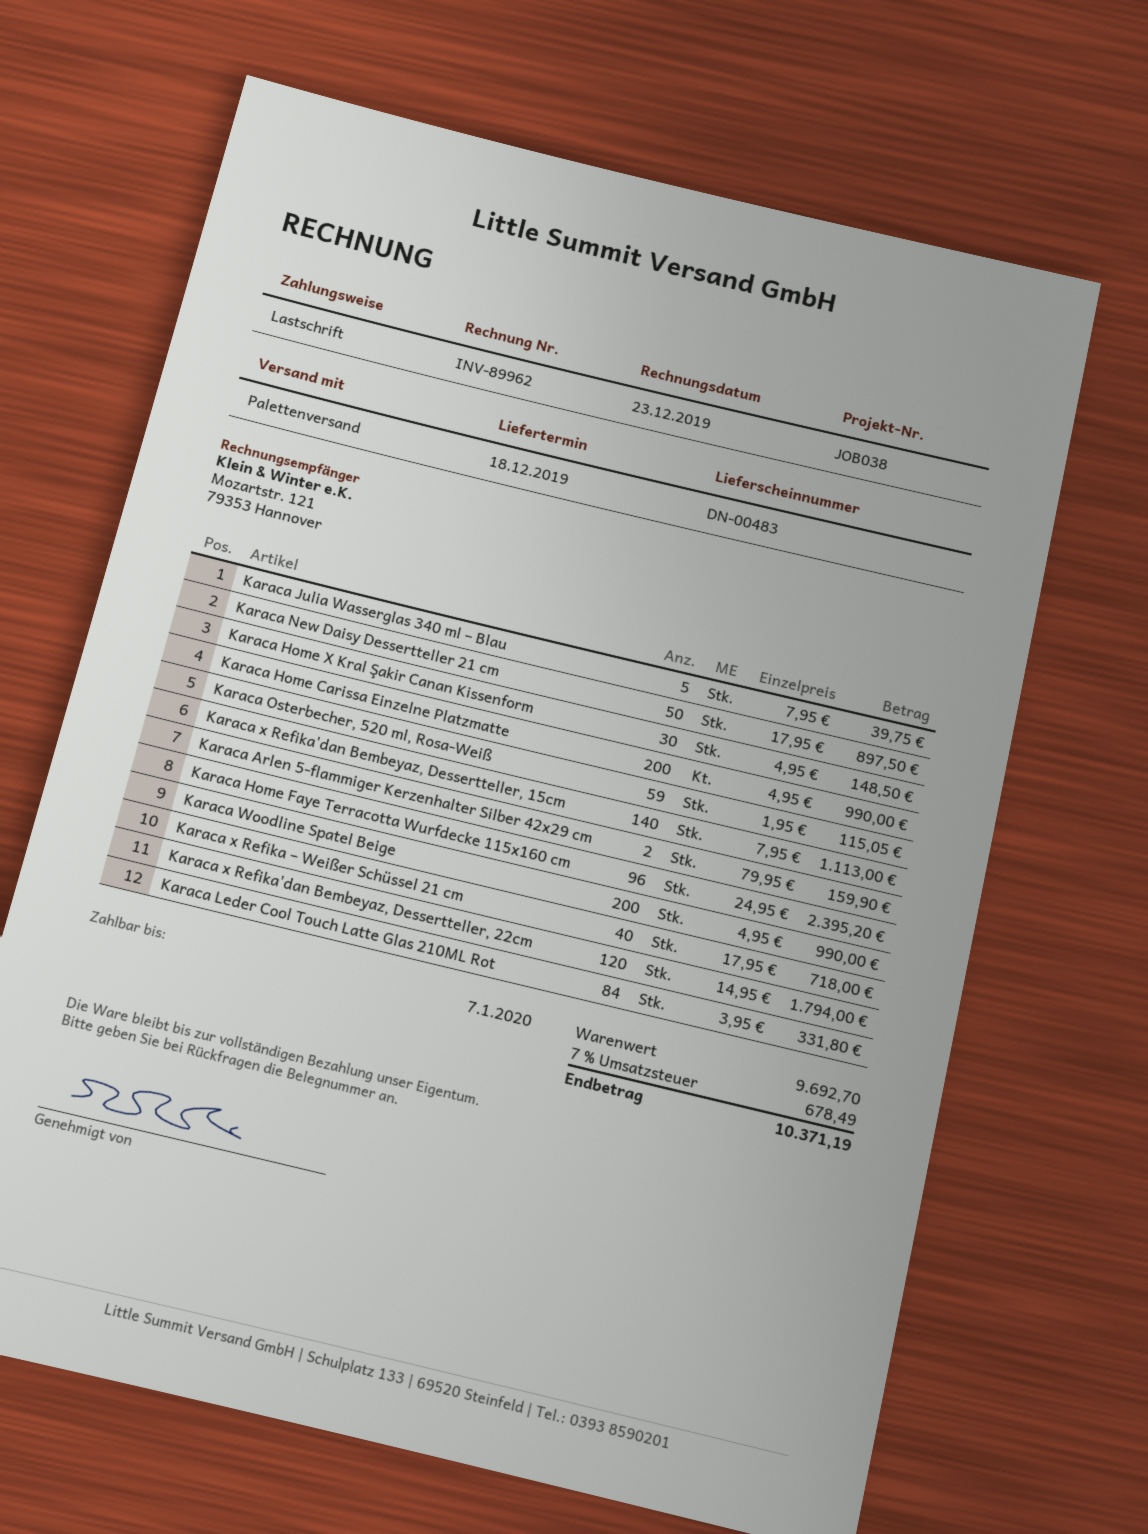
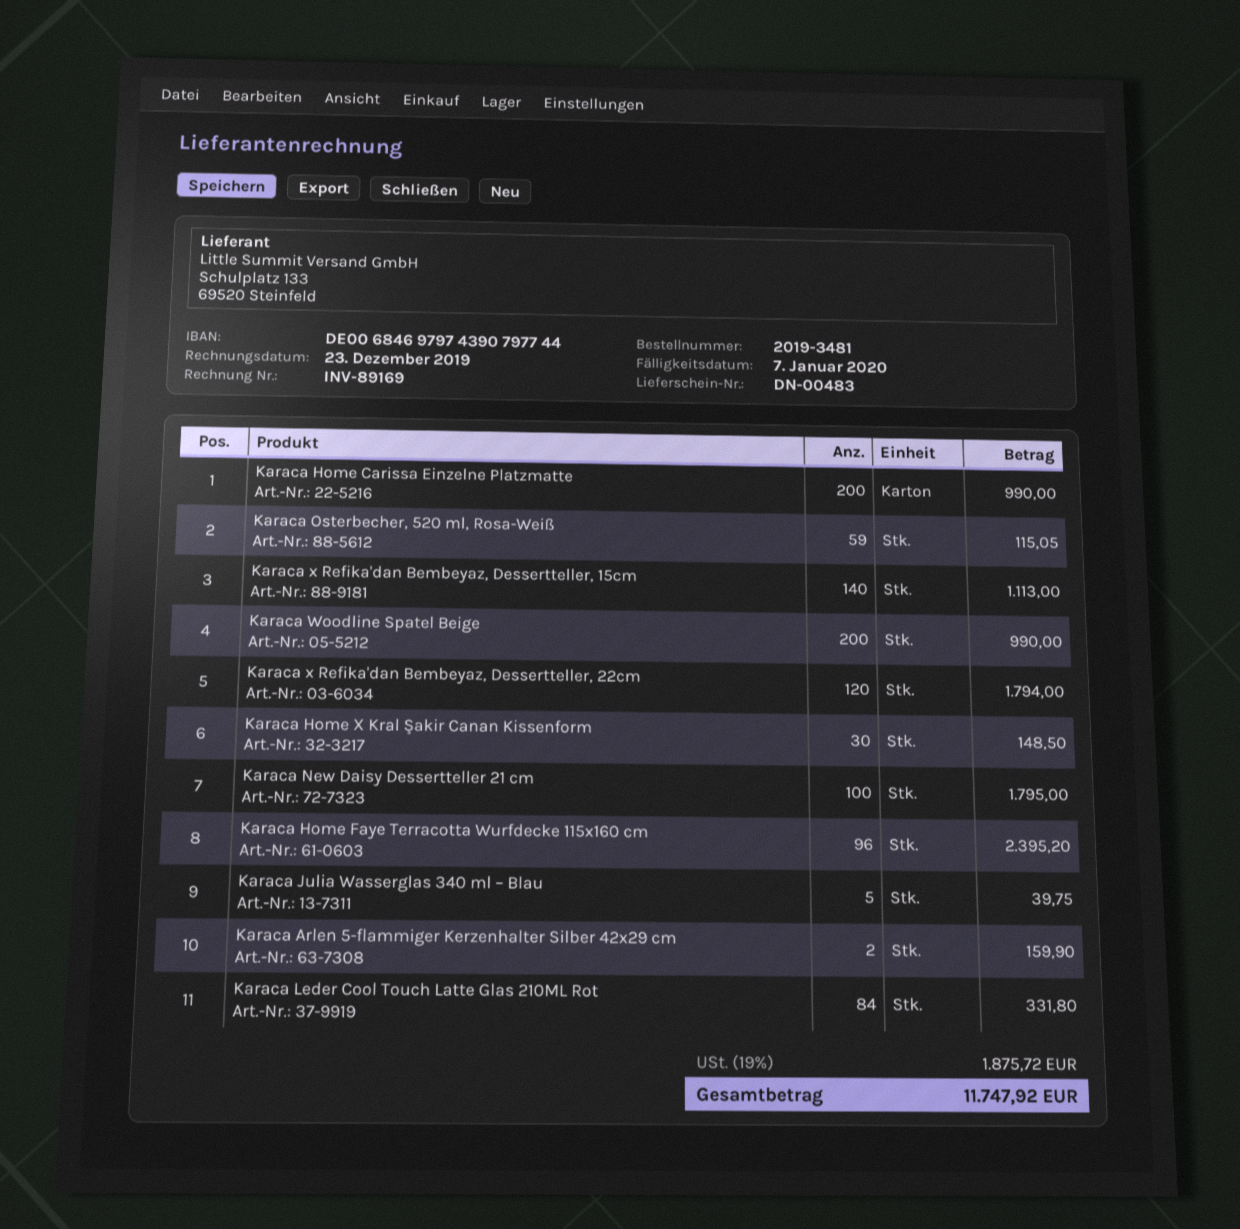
invoice number: INV-89962 -> INV-89169
Karaca New Daisy Dessertteller 21 cm: 50 for 897.50 -> 100 for 1795.00
Karaca x Refika – Weißer Schüssel 21 cm: 40 for 718.00 -> none
tax: 7% = 678.49 -> 19% = 1875.72
total: 10371.19 -> 11747.92

